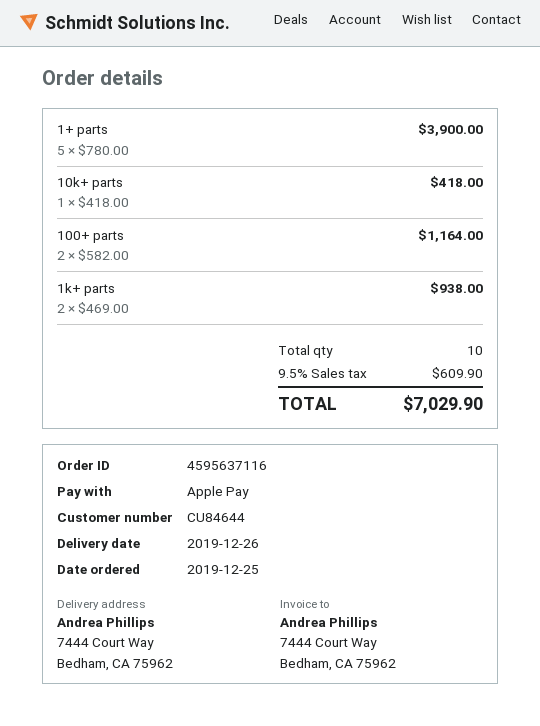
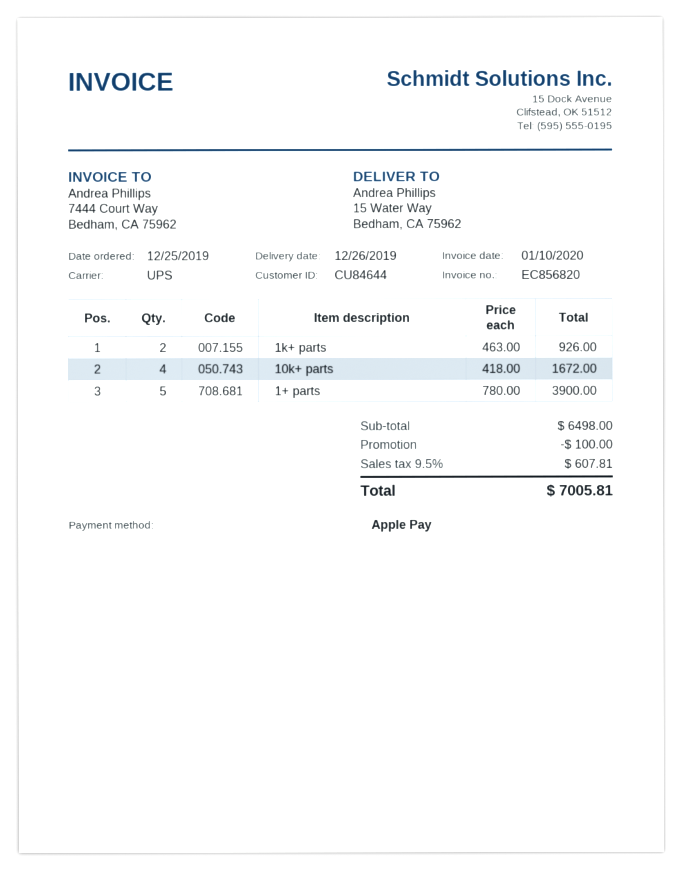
ship to: 7444 Court Way, Bedham, CA 75962 -> 15 Water Way, Bedham, CA 75962
10k+ parts: 1 x 418.00 = 418.00 -> 4 x 418.00 = 1672.00
100+ parts: 2 x 582.00 = 1164.00 -> none
1k+ parts: 2 x 469.00 = 938.00 -> 2 x 463.00 = 926.00
discount: none -> 100.00
tax: 9.5% = 609.90 -> 9.5% = 607.81
total: 7029.90 -> 7005.81

